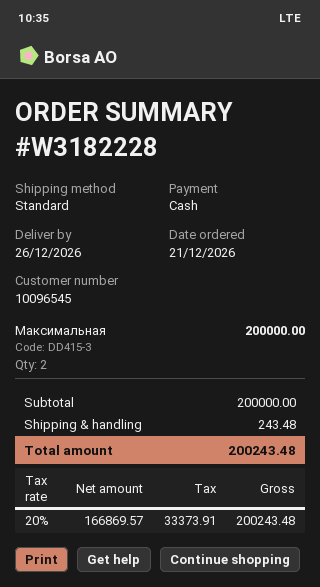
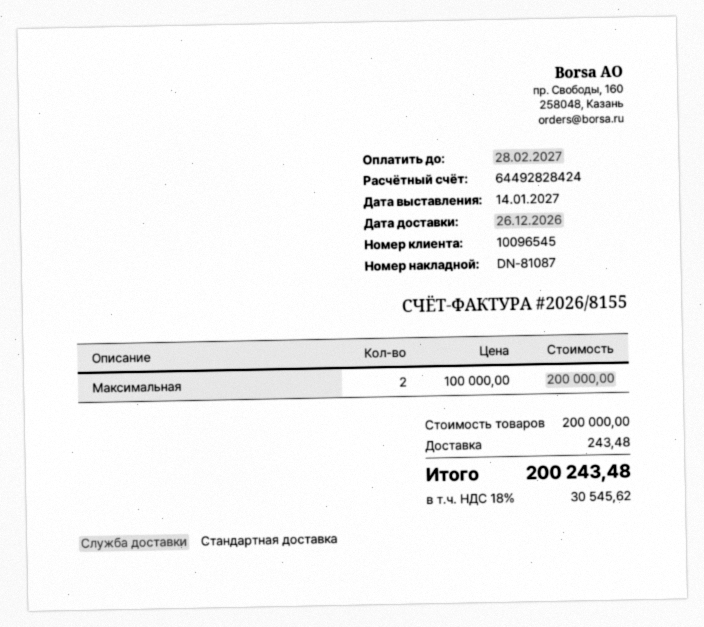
tax: 20% = 33373.91 -> 18% = 30545.62

